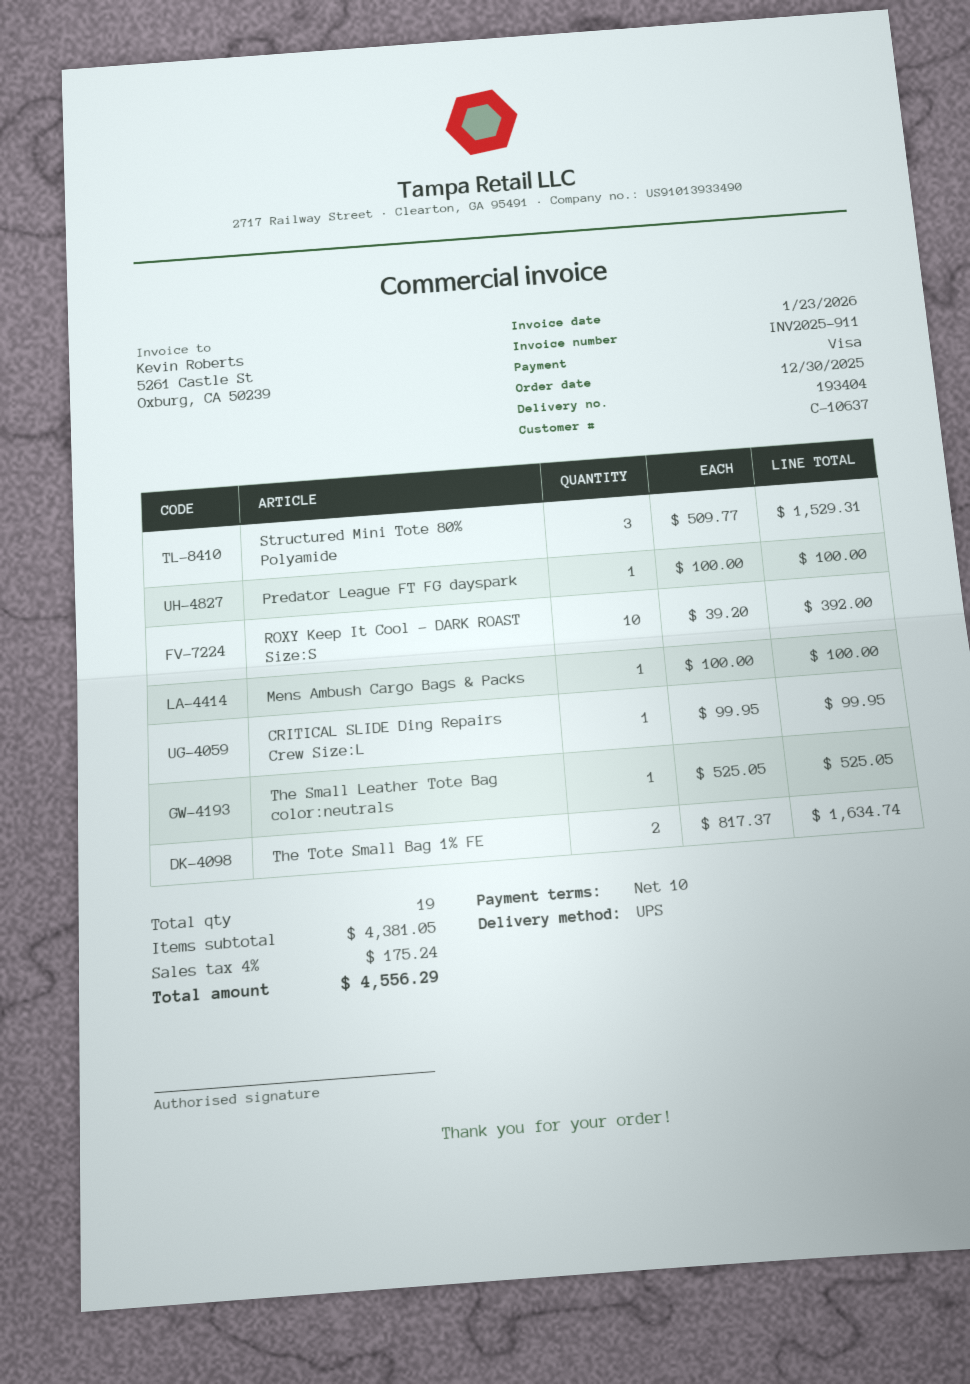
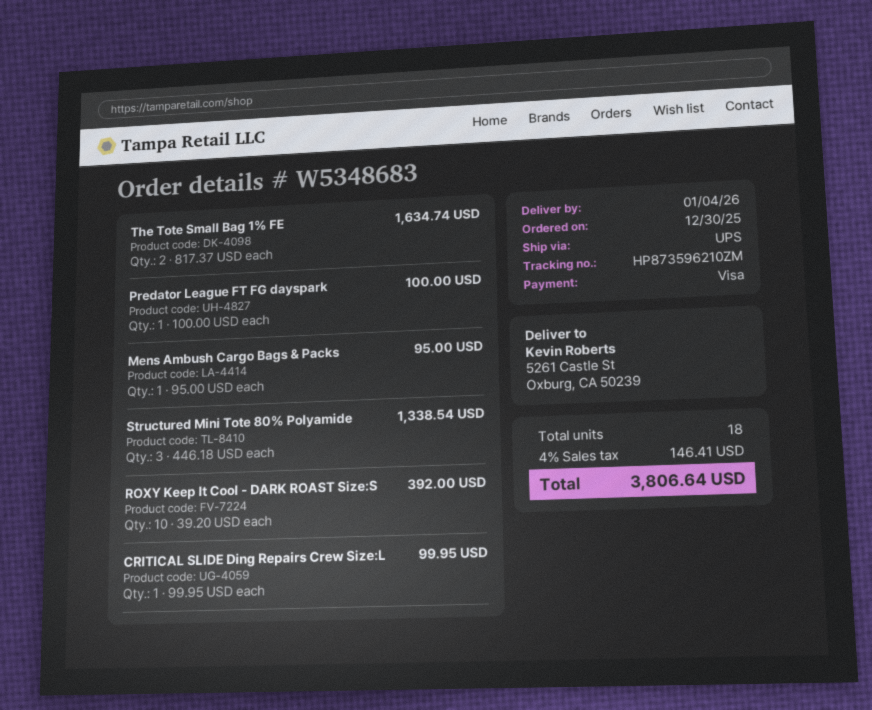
Structured Mini Tote 80% Polyamide: 3 x 509.77 = 1529.31 -> 3 x 446.18 = 1338.54
Mens Ambush Cargo Bags & Packs: 1 x 100.00 = 100.00 -> 1 x 95.00 = 95.00
The Small Leather Tote Bag color:neutrals: 1 x 525.05 = 525.05 -> none
total quantity: 19 -> 18
tax: 4% = 175.24 -> 4% = 146.41
total: 4556.29 -> 3806.64

